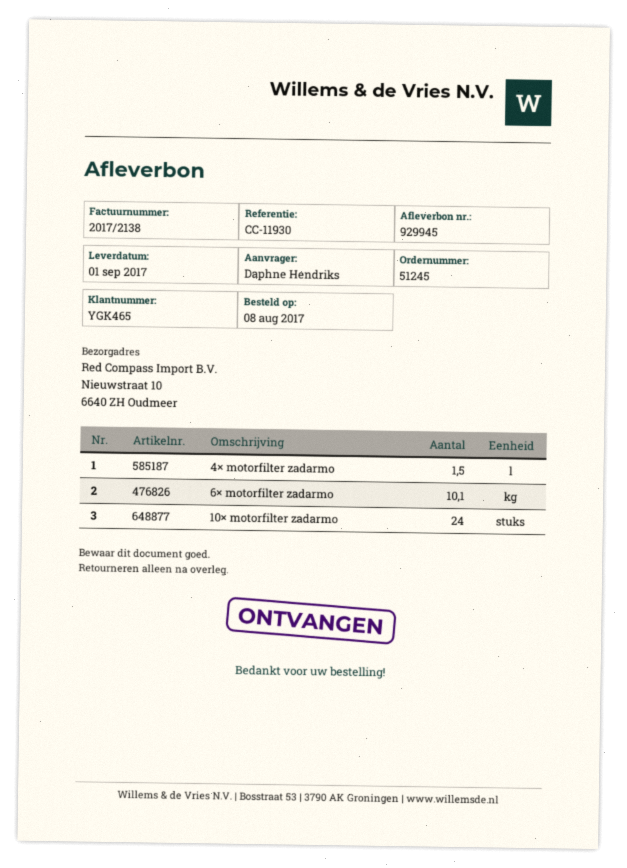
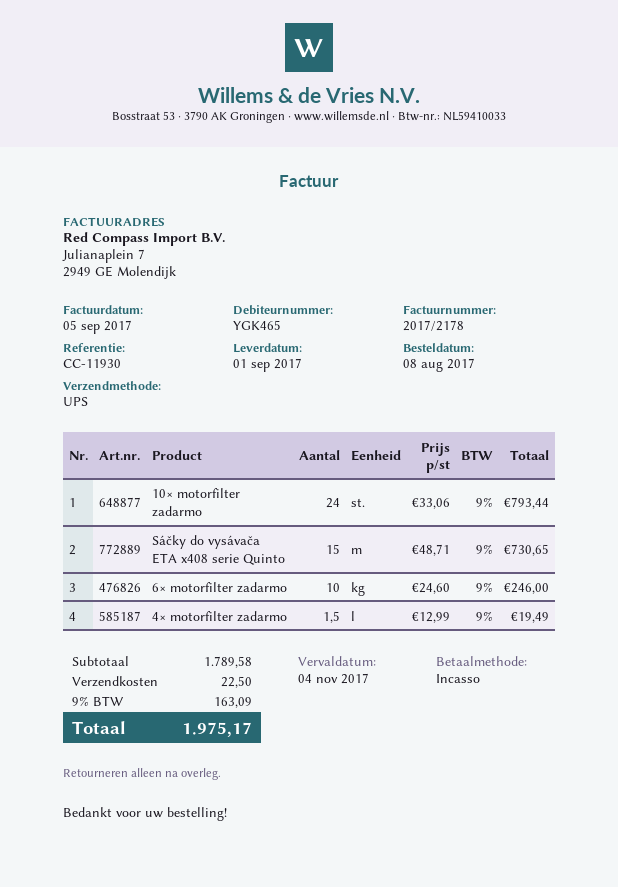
invoice number: 2017/2138 -> 2017/2178
6× motorfilter zadarmo: 10.1 -> 10
Sáčky do vysávača ETA x408 serie Quinto: none -> 15

